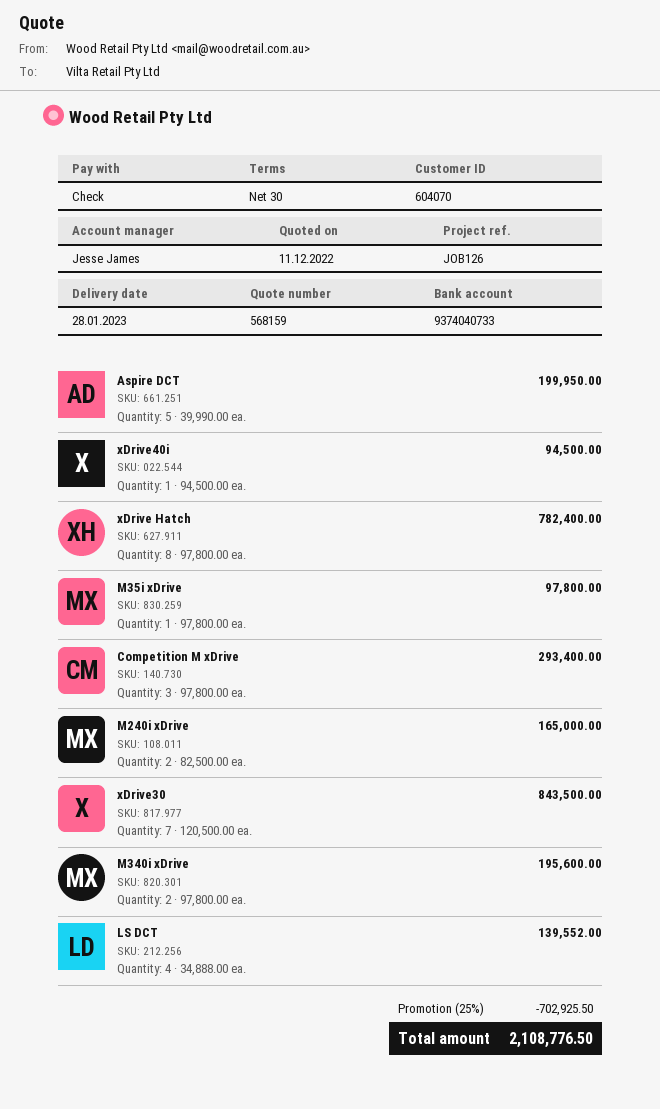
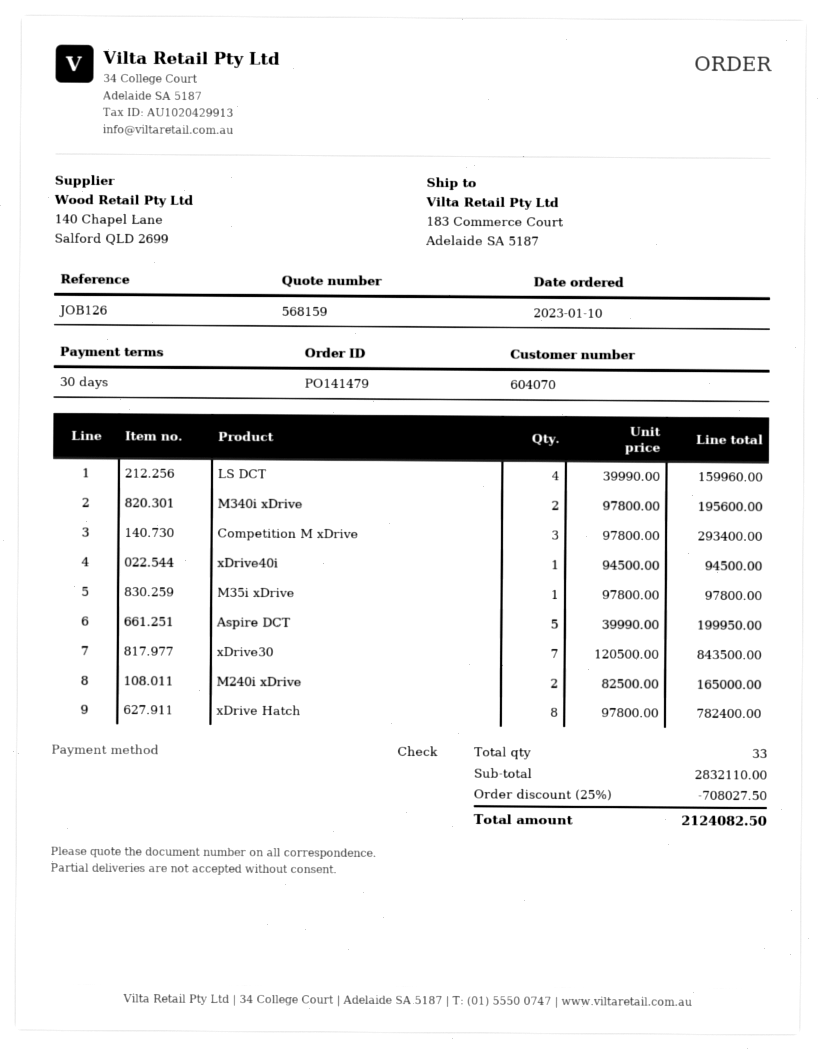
LS DCT: 4 x 34888.00 = 139552.00 -> 4 x 39990.00 = 159960.00
discount: 25% = 702925.50 -> 25% = 708027.50
total: 2108776.50 -> 2124082.50

